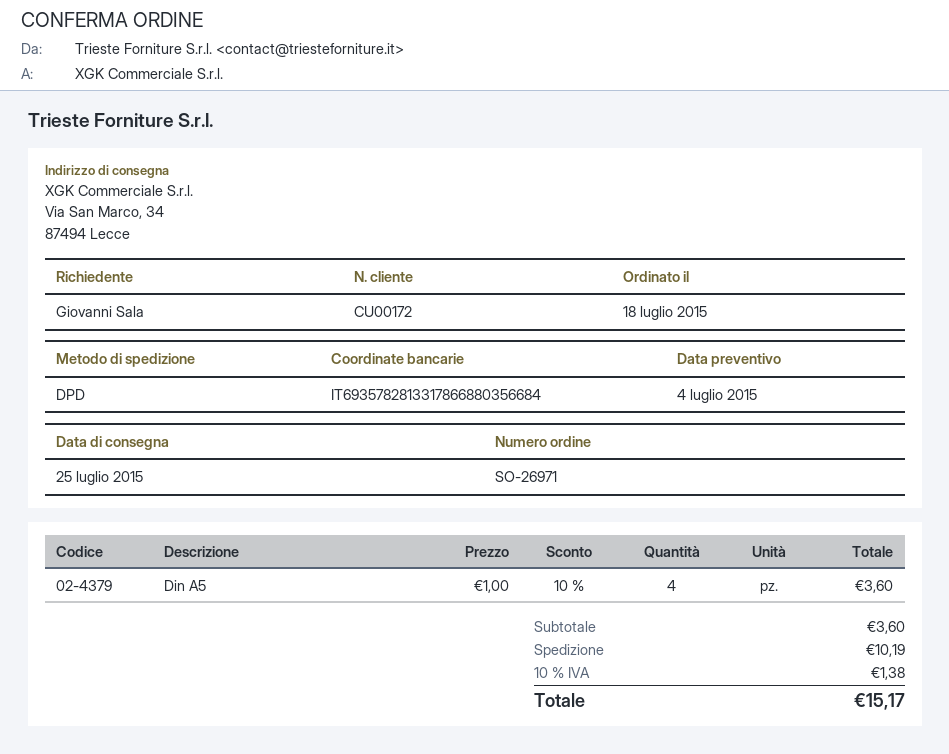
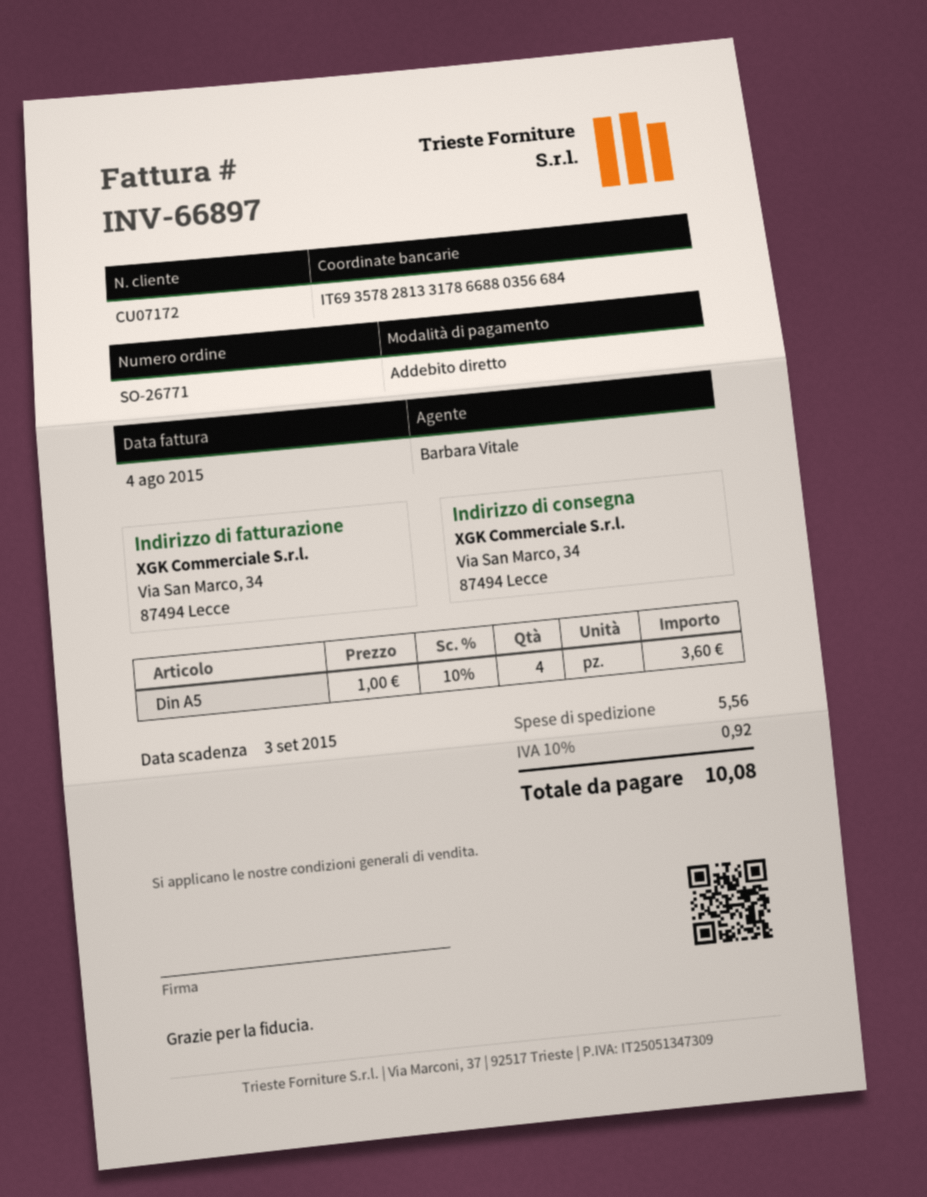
order number: SO-26971 -> SO-26771
customer number: CU00172 -> CU07172
shipping: 10.19 -> 5.56
tax: 10% = 1.38 -> 10% = 0.92
total: 15.17 -> 10.08

